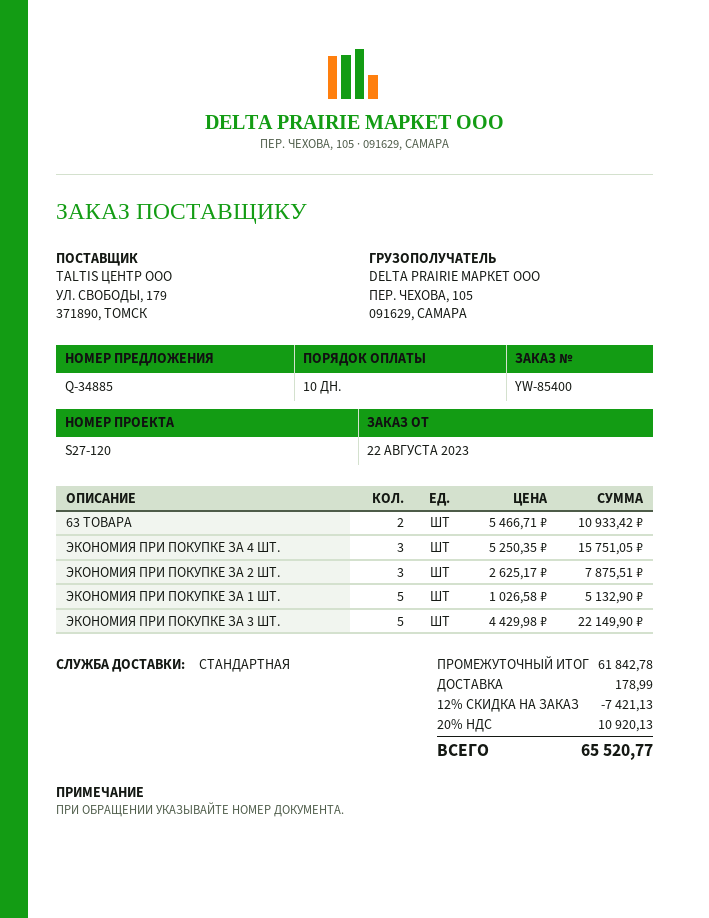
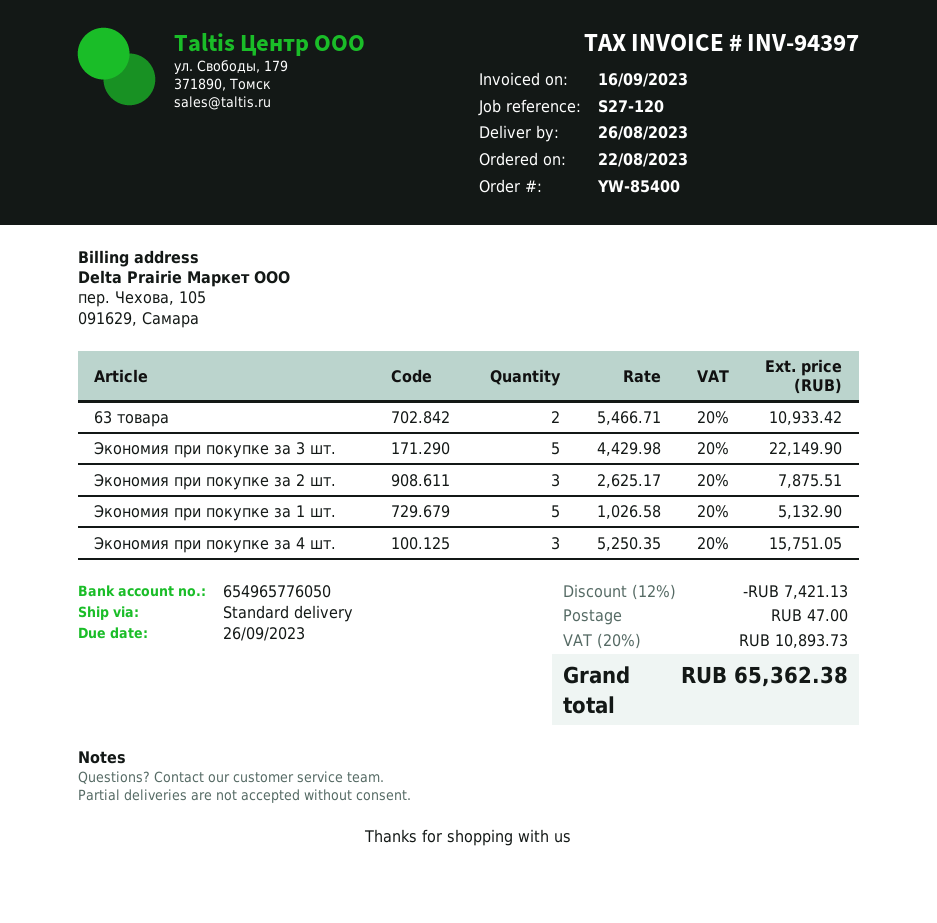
shipping: 178.99 -> 47.00
tax: 20% = 10920.13 -> 20% = 10893.73
total: 65520.77 -> 65362.38

